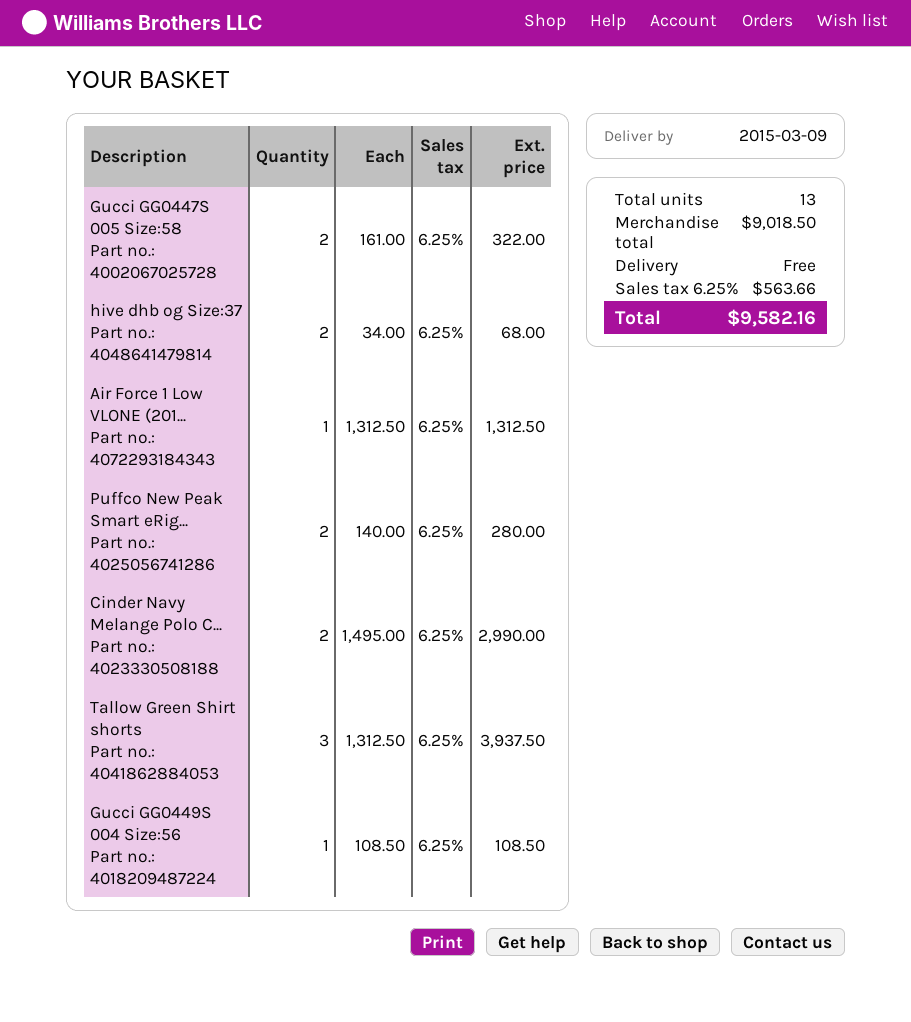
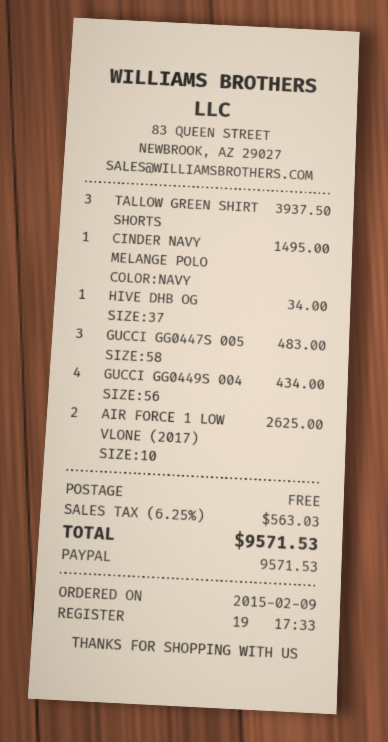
Gucci GG0447S 005 Size:58: 2 for 322.00 -> 3 for 483.00
hive dhb og Size:37: 2 for 68.00 -> 1 for 34.00
Air Force 1 Low VLONE (201...: 1 for 1312.50 -> 2 for 2625.00
Puffco New Peak Smart eRig...: 2 for 280.00 -> none
Cinder Navy Melange Polo C...: 2 for 2990.00 -> 1 for 1495.00
Gucci GG0449S 004 Size:56: 1 for 108.50 -> 4 for 434.00
tax: 6.25% = 563.66 -> 6.25% = 563.03
total: 9582.16 -> 9571.53

